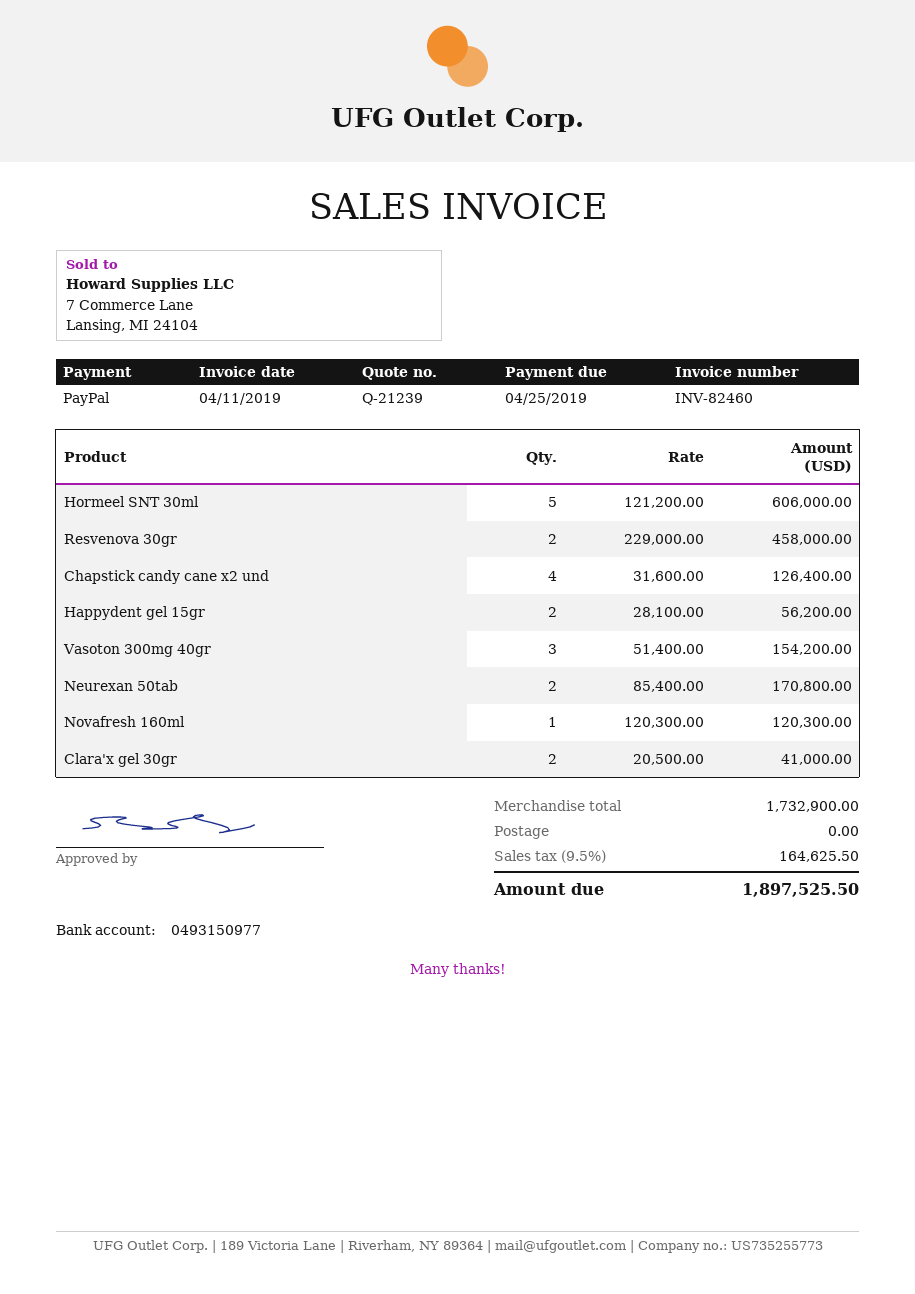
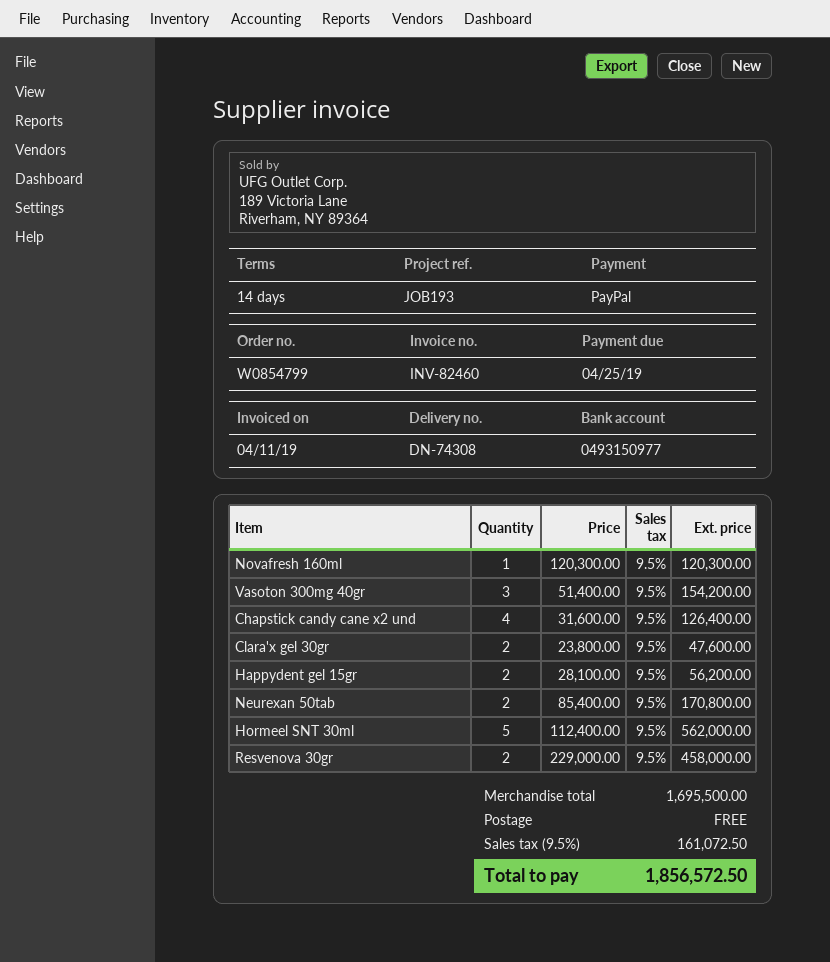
Hormeel SNT 30ml: 5 x 121200.00 = 606000.00 -> 5 x 112400.00 = 562000.00
Clara'x gel 30gr: 2 x 20500.00 = 41000.00 -> 2 x 23800.00 = 47600.00
subtotal: 1732900.00 -> 1695500.00
tax: 9.5% = 164625.50 -> 9.5% = 161072.50
total: 1897525.50 -> 1856572.50

